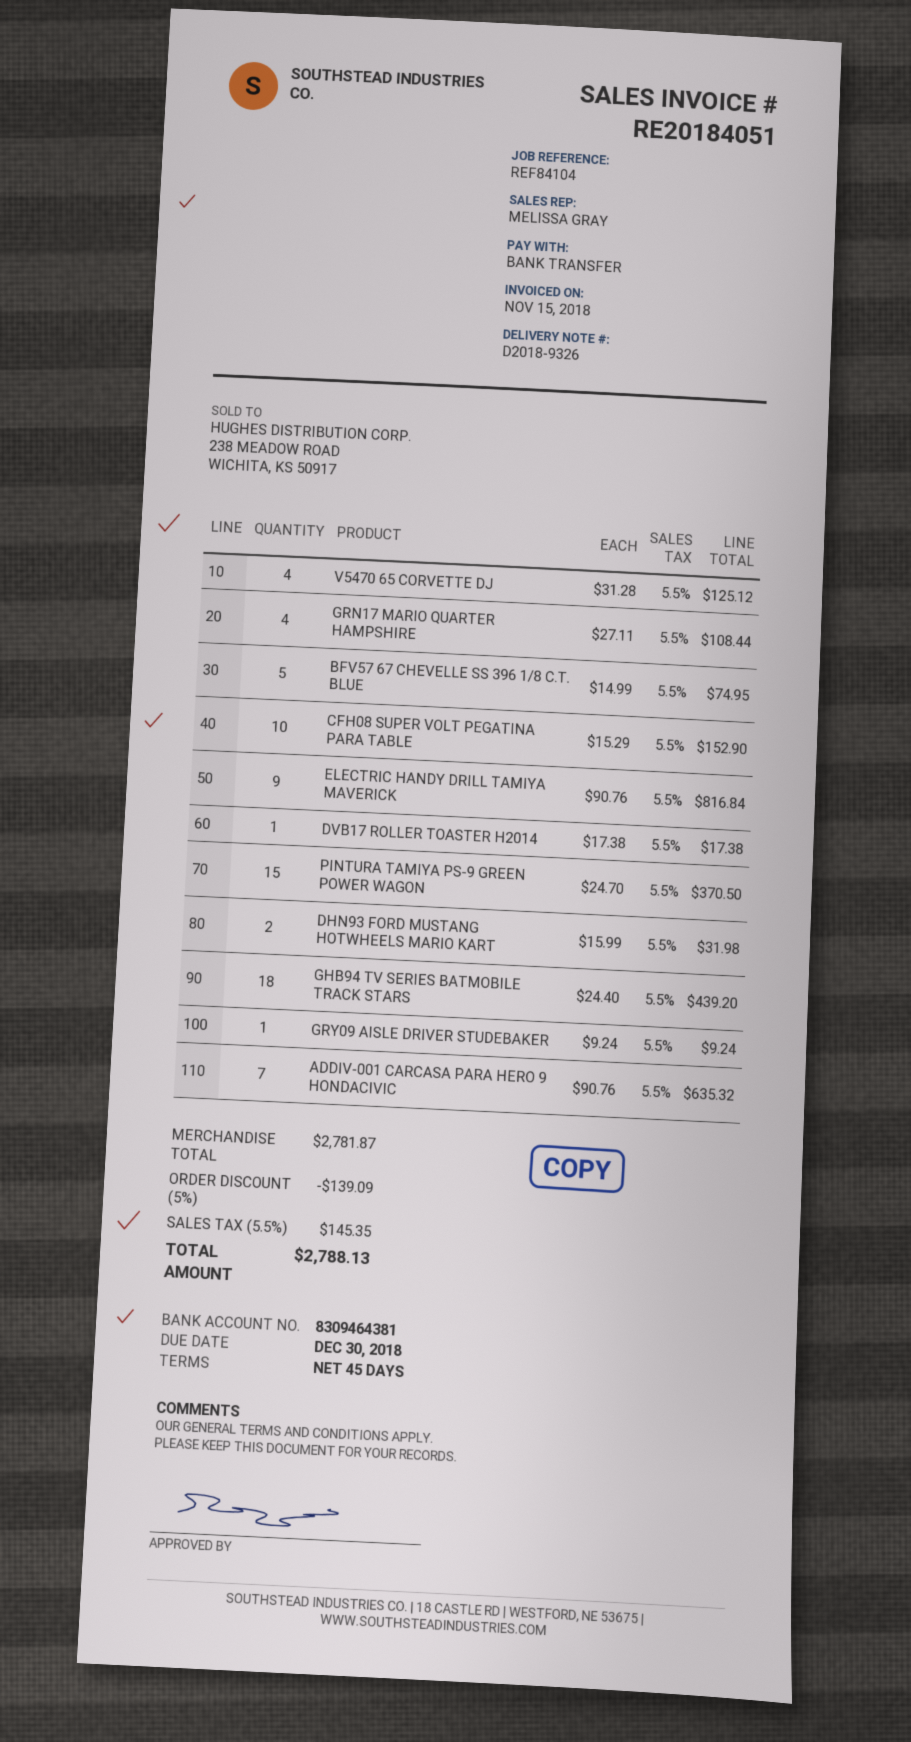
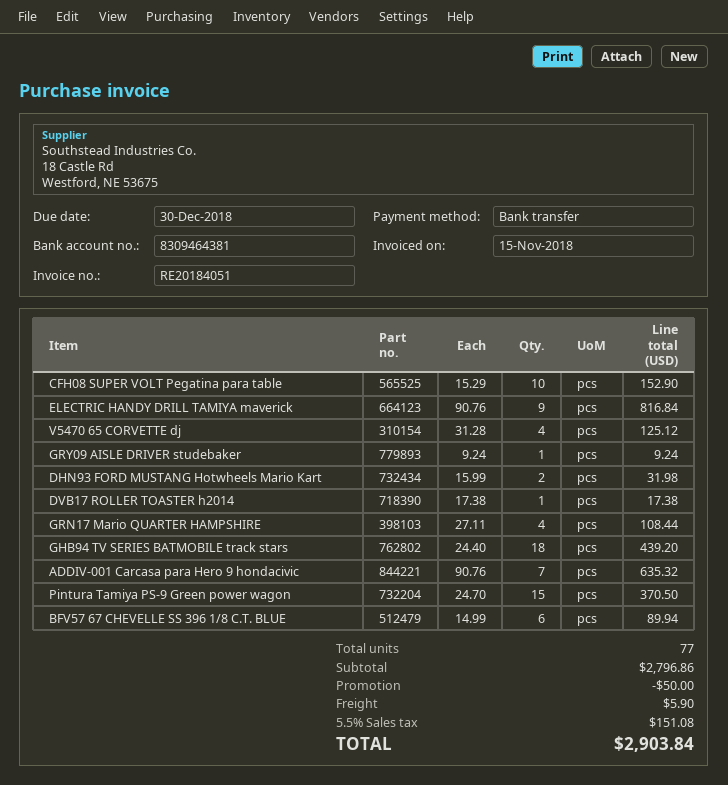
BFV57 67 CHEVELLE SS 396 1/8 C.T. BLUE: 5 x 14.99 = 74.95 -> 6 x 14.99 = 89.94
subtotal: 2781.87 -> 2796.86
discount: 139.09 -> 50.00
shipping: none -> 5.90
tax: 5.5% = 145.35 -> 5.5% = 151.08
total: 2788.13 -> 2903.84

